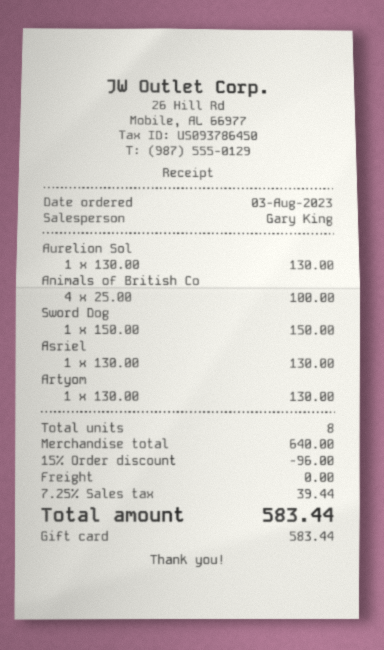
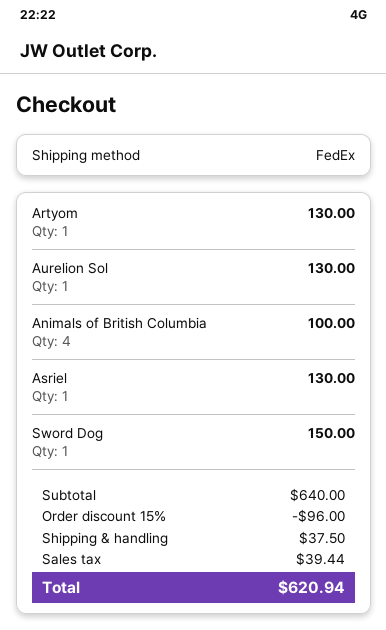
shipping: 0.00 -> 37.50
total: 583.44 -> 620.94

